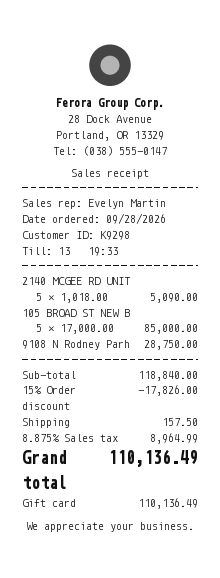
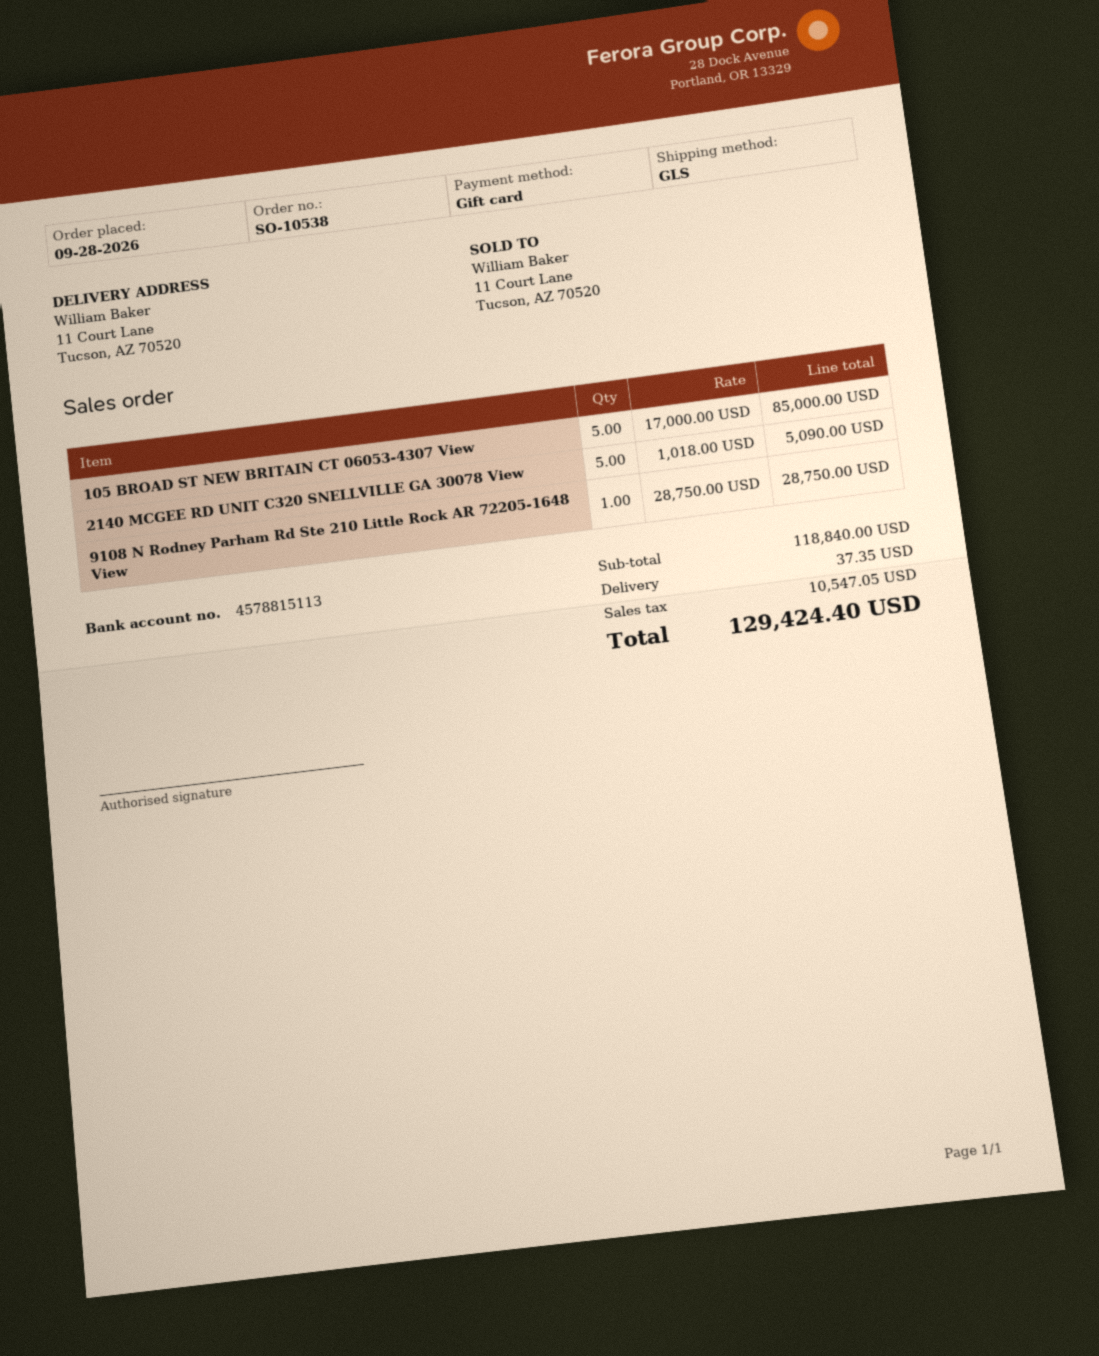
discount: 15% = 17826.00 -> none
shipping: 157.50 -> 37.35
tax: 8964.99 -> 10547.05
total: 110136.49 -> 129424.40

